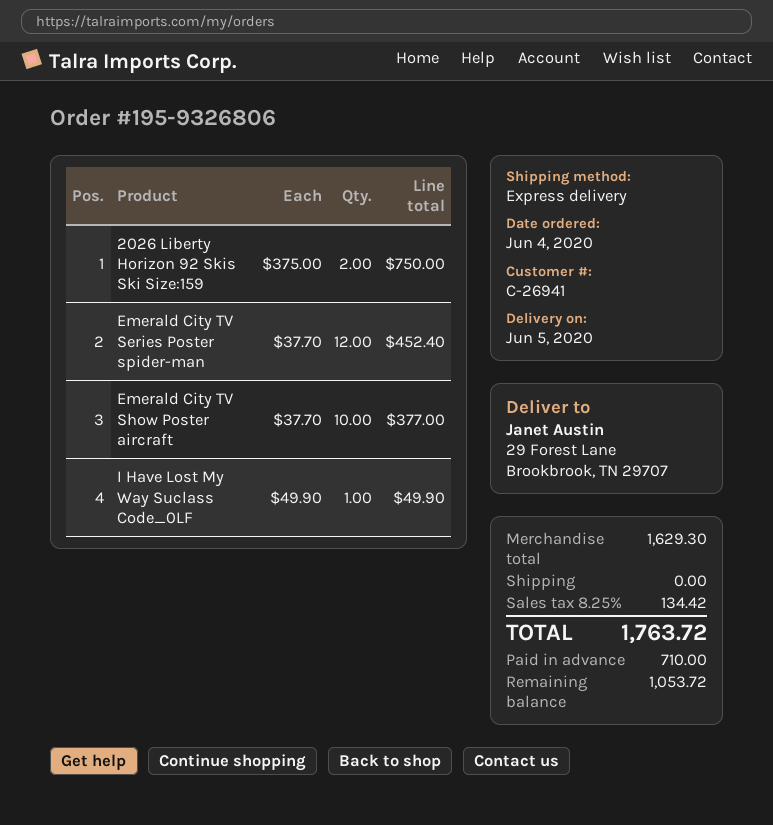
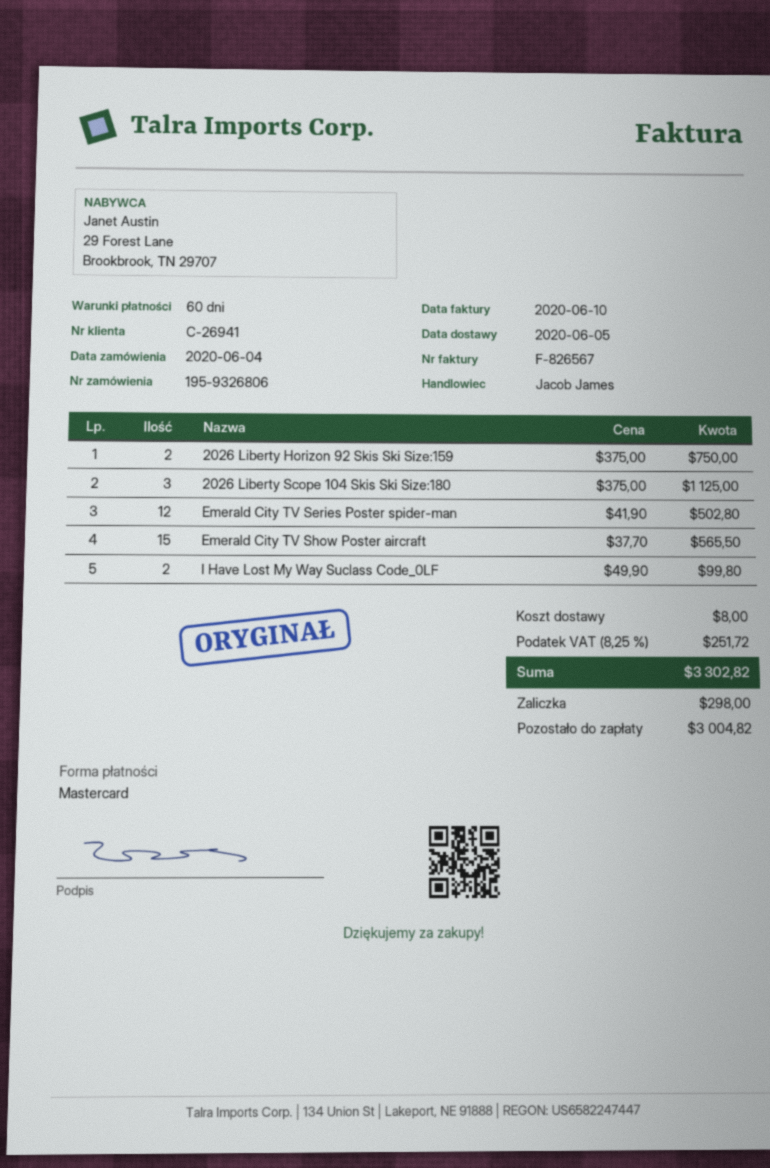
Emerald City TV Series Poster spider-man: 12 x 37.70 = 452.40 -> 12 x 41.90 = 502.80
Emerald City TV Show Poster aircraft: 10 x 37.70 = 377.00 -> 15 x 37.70 = 565.50
I Have Lost My Way Suclass Code_0LF: 1 x 49.90 = 49.90 -> 2 x 49.90 = 99.80
2026 Liberty Scope 104 Skis Ski Size:180: none -> 3 x 375.00 = 1125.00
shipping: 0.00 -> 8.00
tax: 8.25% = 134.42 -> 8.25% = 251.72
total: 1763.72 -> 3302.82
deposit: 710.00 -> 298.00
balance: 1053.72 -> 3004.82

